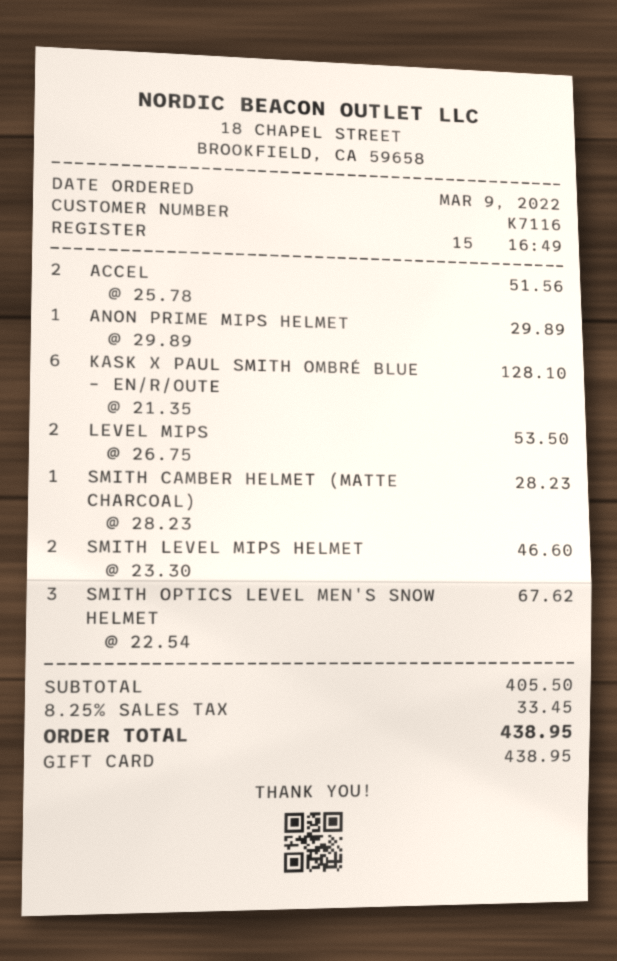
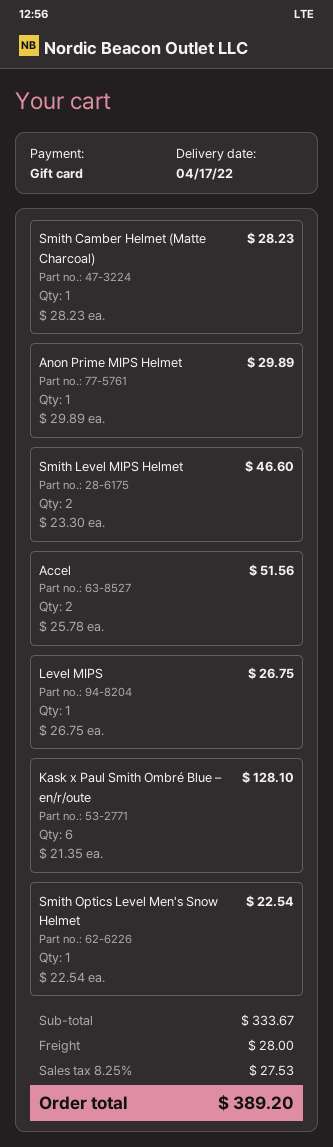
LEVEL MIPS: 2 x 26.75 = 53.50 -> 1 x 26.75 = 26.75
SMITH OPTICS LEVEL MEN'S SNOW HELMET: 3 x 22.54 = 67.62 -> 1 x 22.54 = 22.54
subtotal: 405.50 -> 333.67
shipping: none -> 28.00
tax: 8.25% = 33.45 -> 8.25% = 27.53
total: 438.95 -> 389.20

